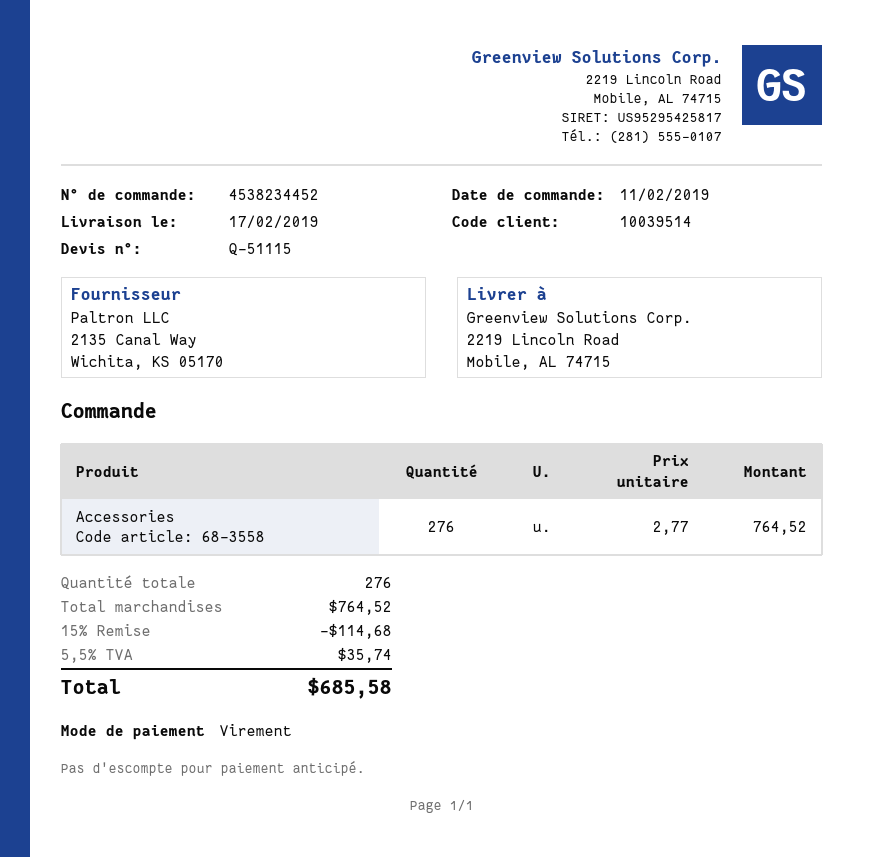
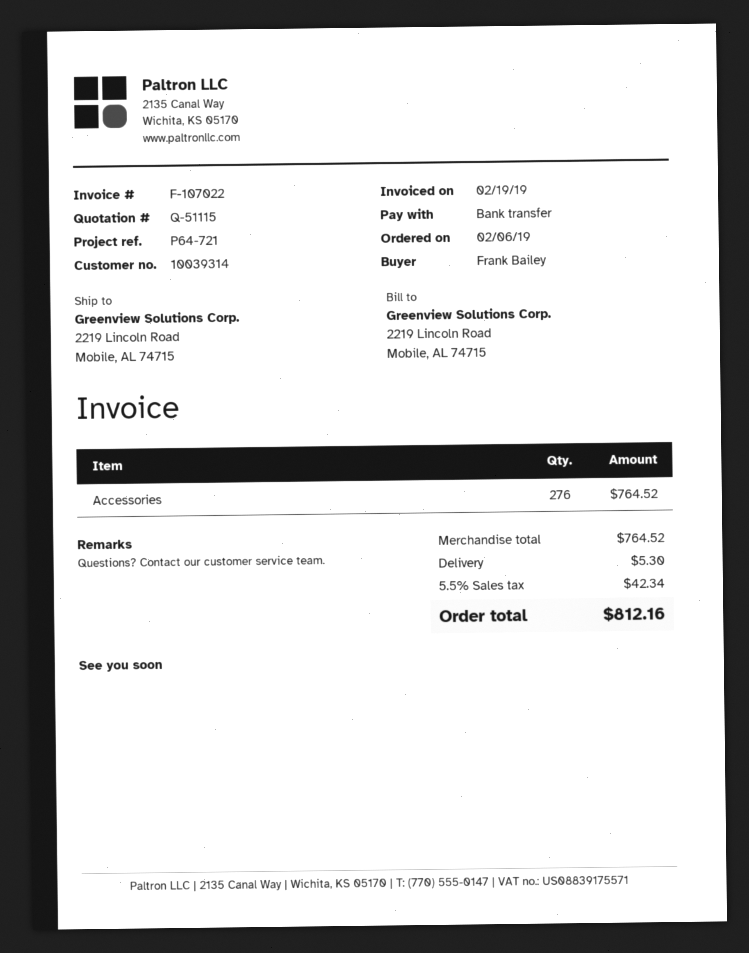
order date: 2019-02-11 -> 2019-02-06
customer number: 10039514 -> 10039314
discount: 15% = 114.68 -> none
shipping: none -> 5.30
tax: 5.5% = 35.74 -> 5.5% = 42.34
total: 685.58 -> 812.16

